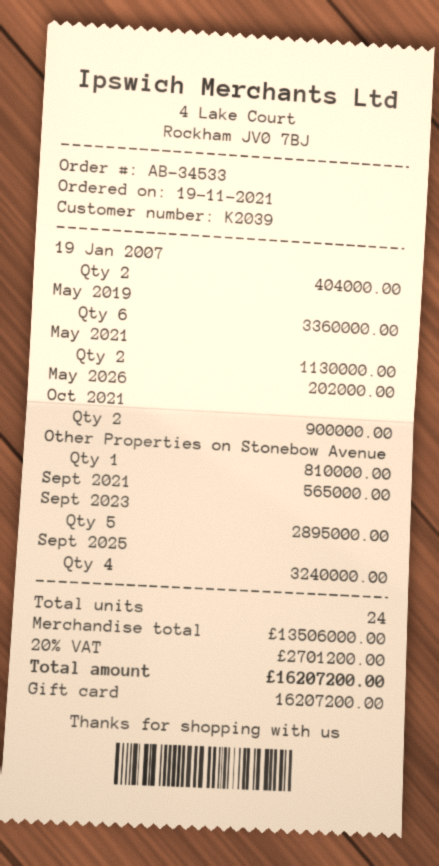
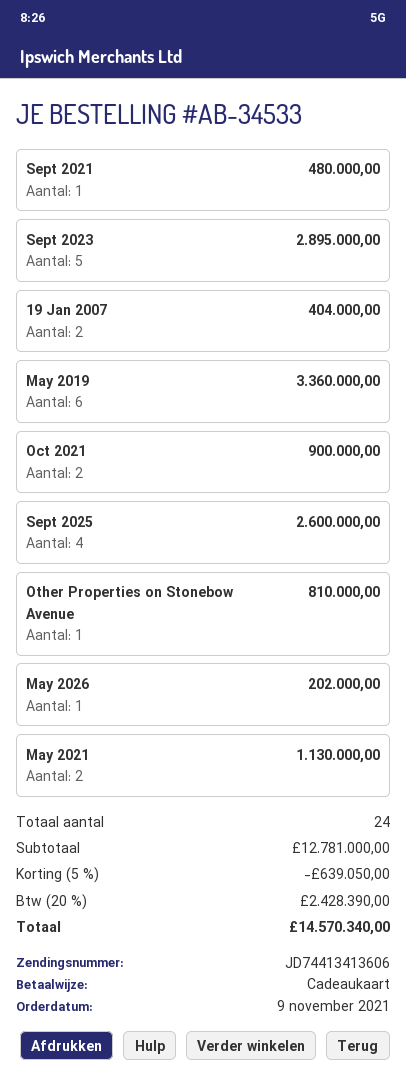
order date: 2021-11-19 -> 2021-11-09
Sept 2021: 1 for 565000.00 -> 1 for 480000.00
Sept 2025: 4 for 3240000.00 -> 4 for 2600000.00
subtotal: 13506000.00 -> 12781000.00
discount: none -> 5% = 639050.00
tax: 20% = 2701200.00 -> 20% = 2428390.00
total: 16207200.00 -> 14570340.00

